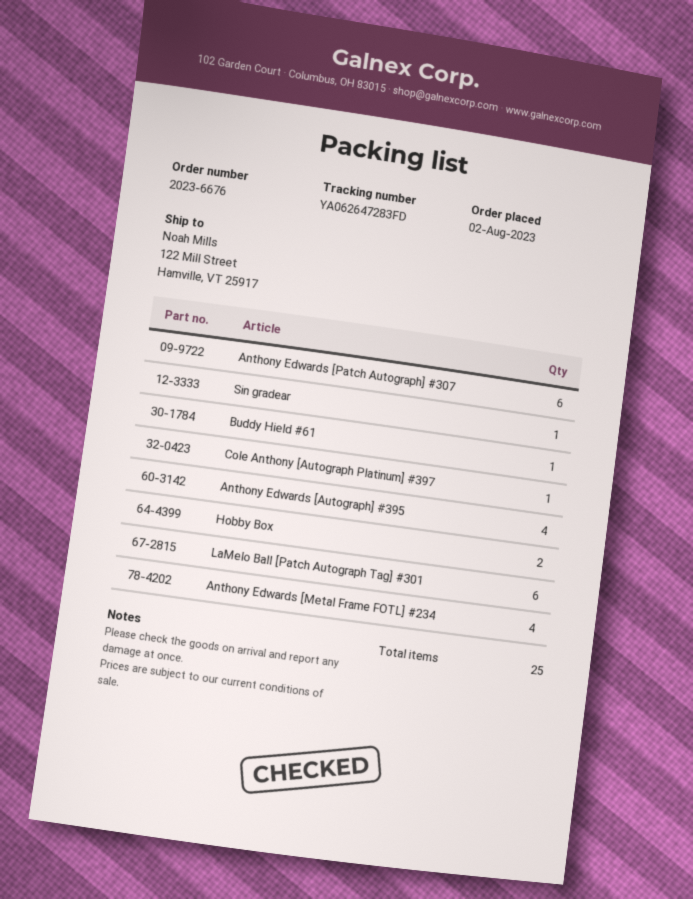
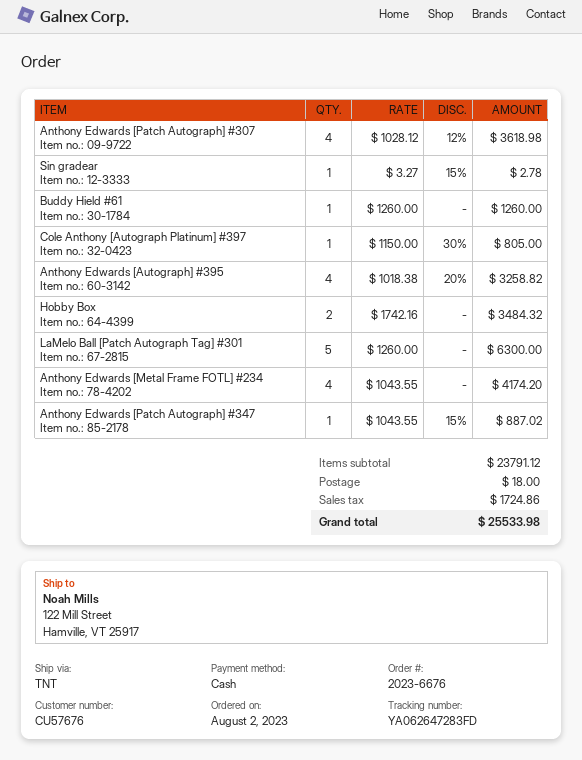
Anthony Edwards [Patch Autograph] #307: 6 -> 4
LaMelo Ball [Patch Autograph Tag] #301: 6 -> 5
Anthony Edwards [Patch Autograph] #347: none -> 1

